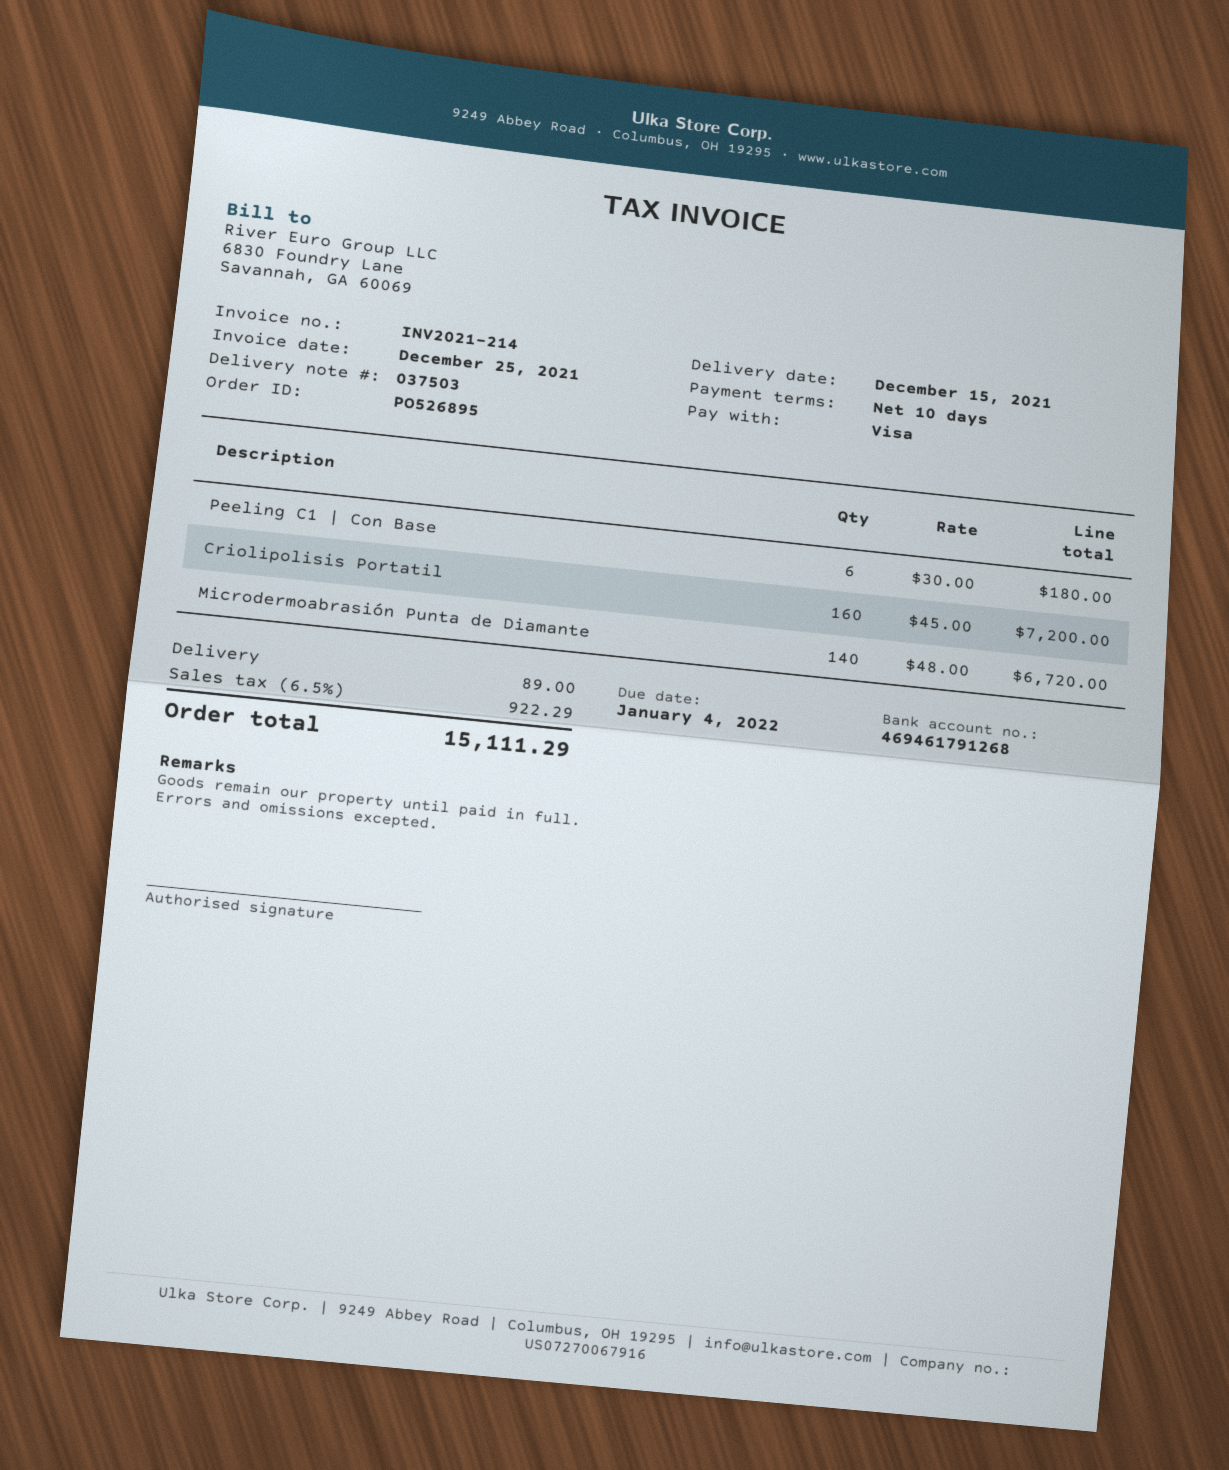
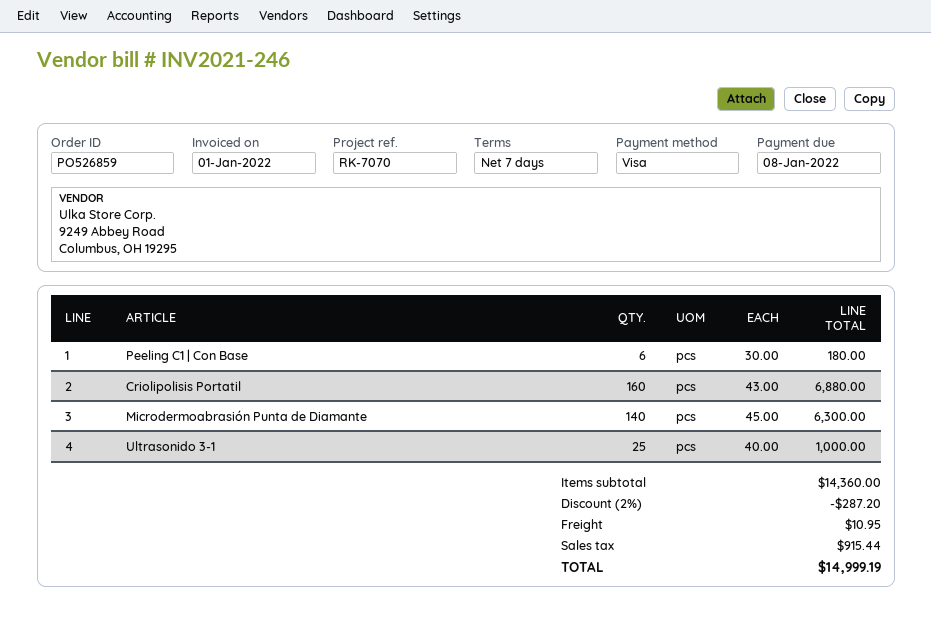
order number: PO526895 -> PO526859
invoice number: INV2021-214 -> INV2021-246
invoice date: 2021-12-25 -> 2022-01-01
payment terms: 10 days -> 7 days
due date: 2022-01-04 -> 2022-01-08
Criolipolisis Portatil: 160 x 45.00 = 7200.00 -> 160 x 43.00 = 6880.00
Microdermoabrasión Punta de Diamante: 140 x 48.00 = 6720.00 -> 140 x 45.00 = 6300.00
Ultrasonido 3-1: none -> 25 x 40.00 = 1000.00
discount: none -> 2% = 287.20
shipping: 89.00 -> 10.95
tax: 922.29 -> 915.44
total: 15111.29 -> 14999.19

